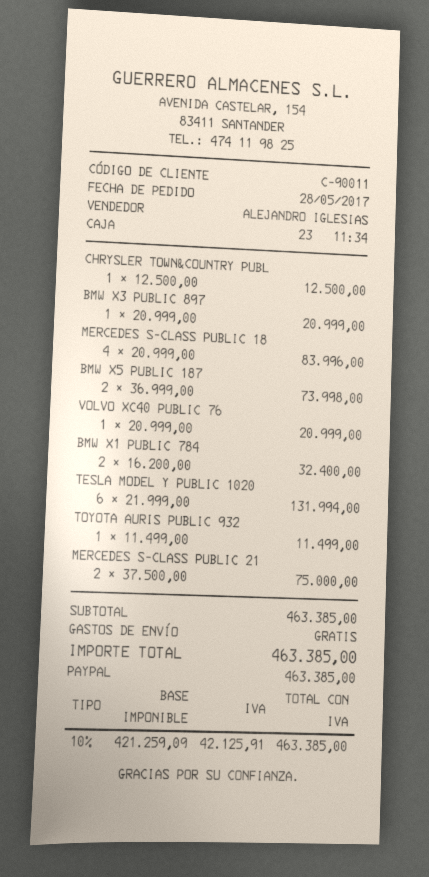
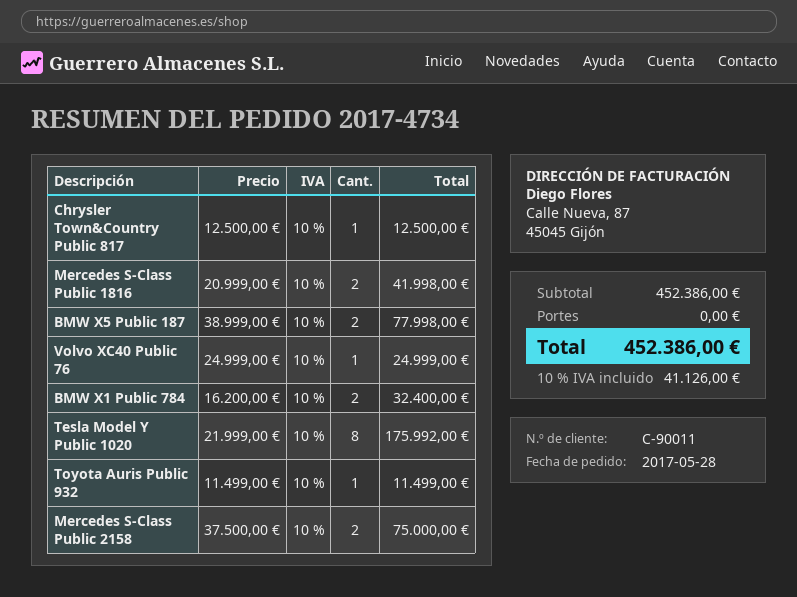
BMW X3 PUBLIC 897: 1 x 20999.00 = 20999.00 -> none
MERCEDES S-CLASS PUBLIC 18: 4 x 20999.00 = 83996.00 -> 2 x 20999.00 = 41998.00
BMW X5 PUBLIC 187: 2 x 36999.00 = 73998.00 -> 2 x 38999.00 = 77998.00
VOLVO XC40 PUBLIC 76: 1 x 20999.00 = 20999.00 -> 1 x 24999.00 = 24999.00
TESLA MODEL Y PUBLIC 1020: 6 x 21999.00 = 131994.00 -> 8 x 21999.00 = 175992.00
subtotal: 463385.00 -> 452386.00
tax: 10% = 42125.91 -> 10% = 41126.00
total: 463385.00 -> 452386.00

